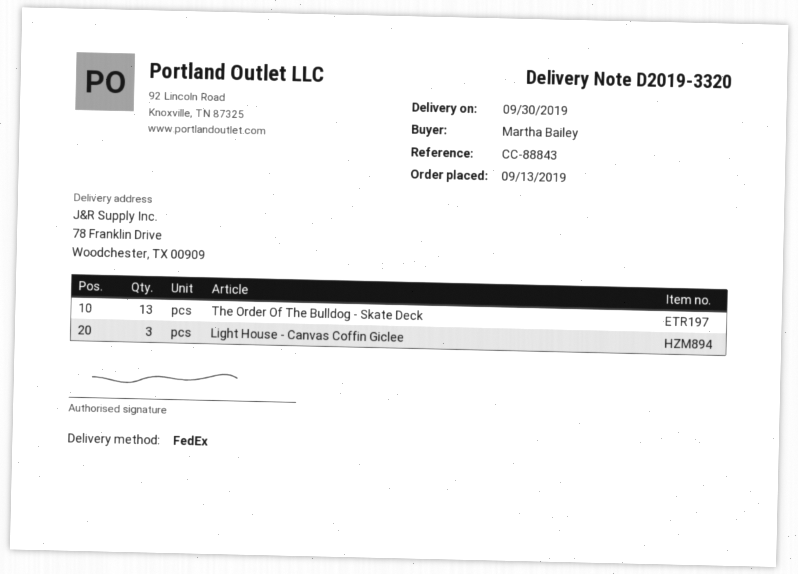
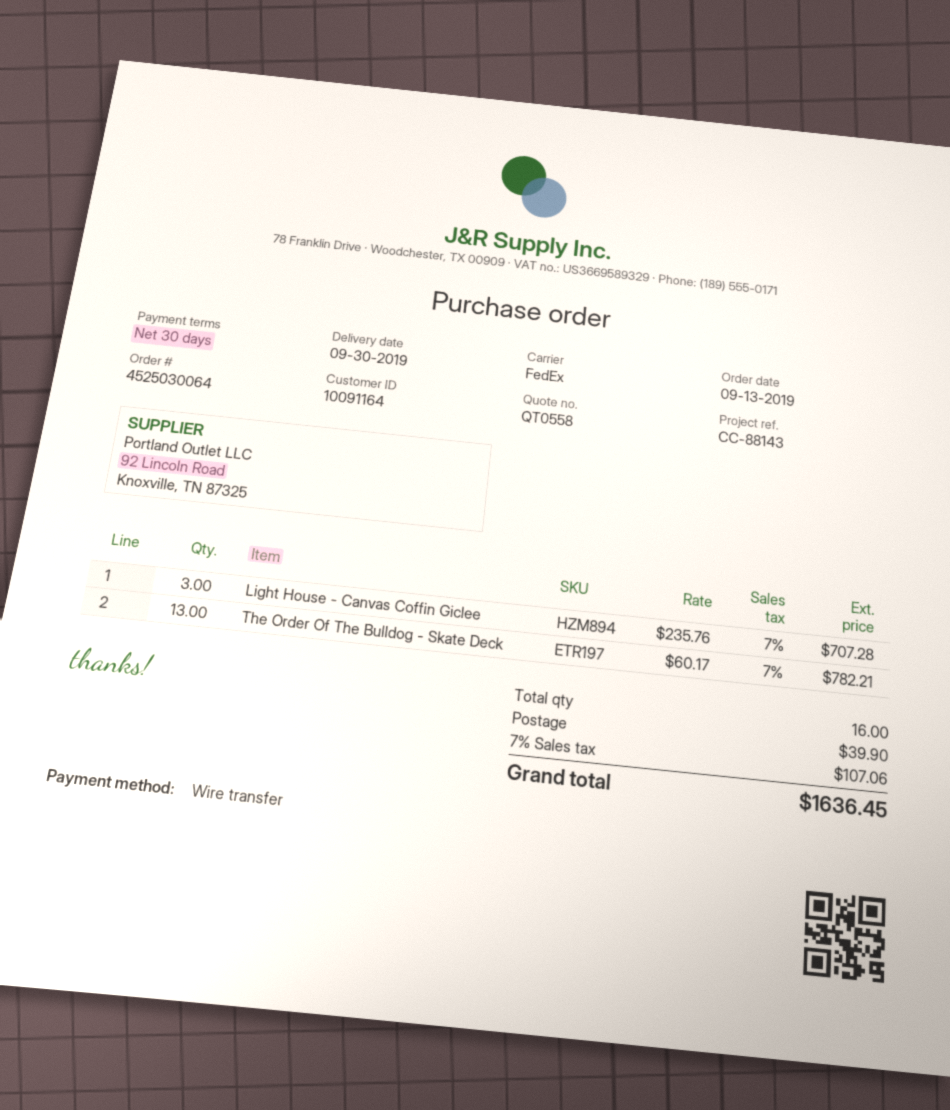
reference: CC-88843 -> CC-88143

